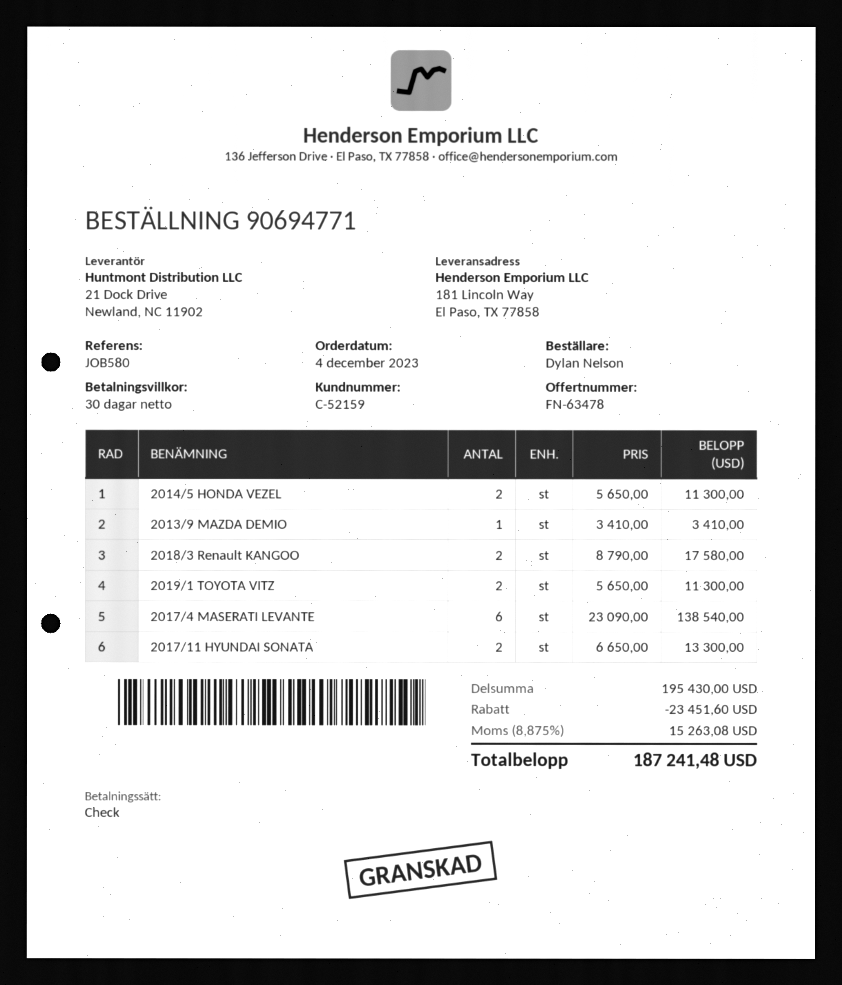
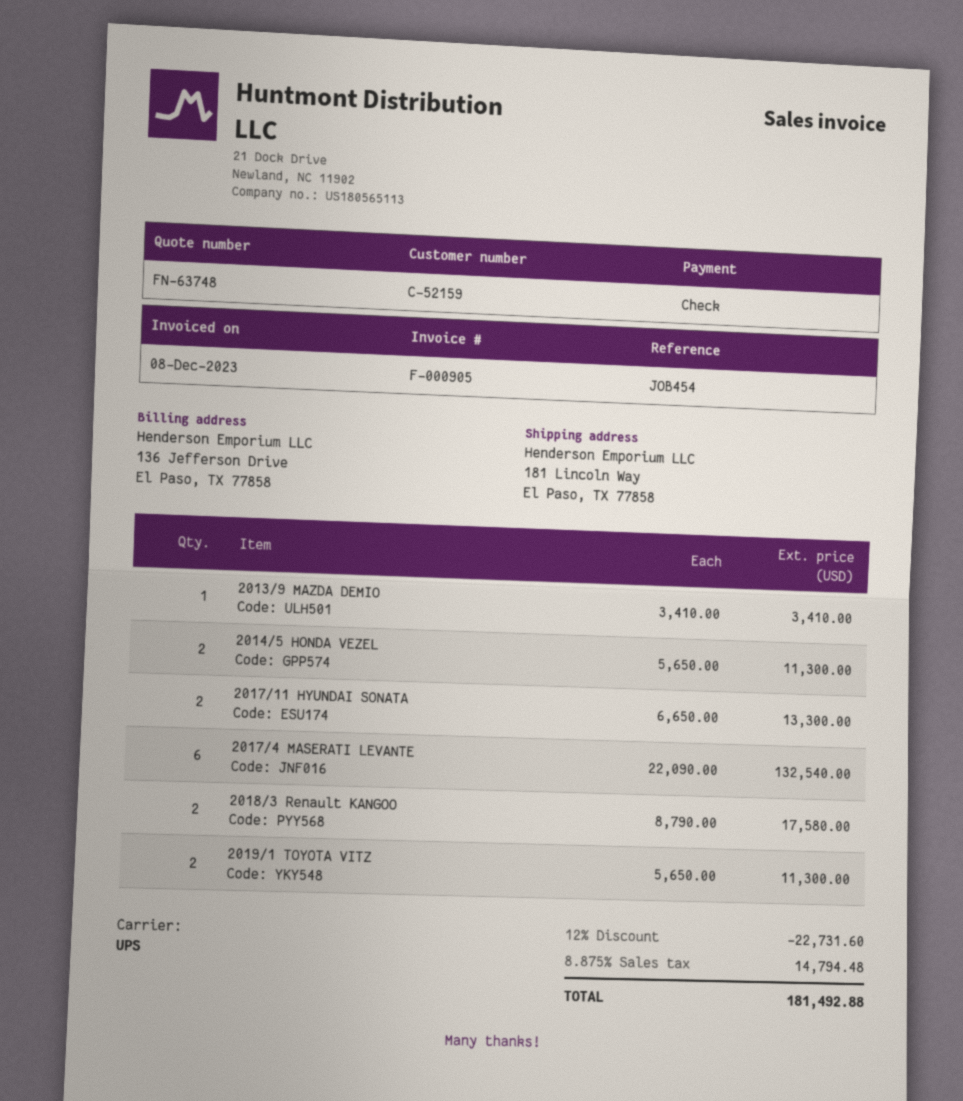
quote number: FN-63478 -> FN-63748
reference: JOB580 -> JOB454
2017/4 MASERATI LEVANTE: 6 x 23090.00 = 138540.00 -> 6 x 22090.00 = 132540.00
discount: 23451.60 -> 22731.60
tax: 8.875% = 15263.08 -> 8.875% = 14794.48
total: 187241.48 -> 181492.88

